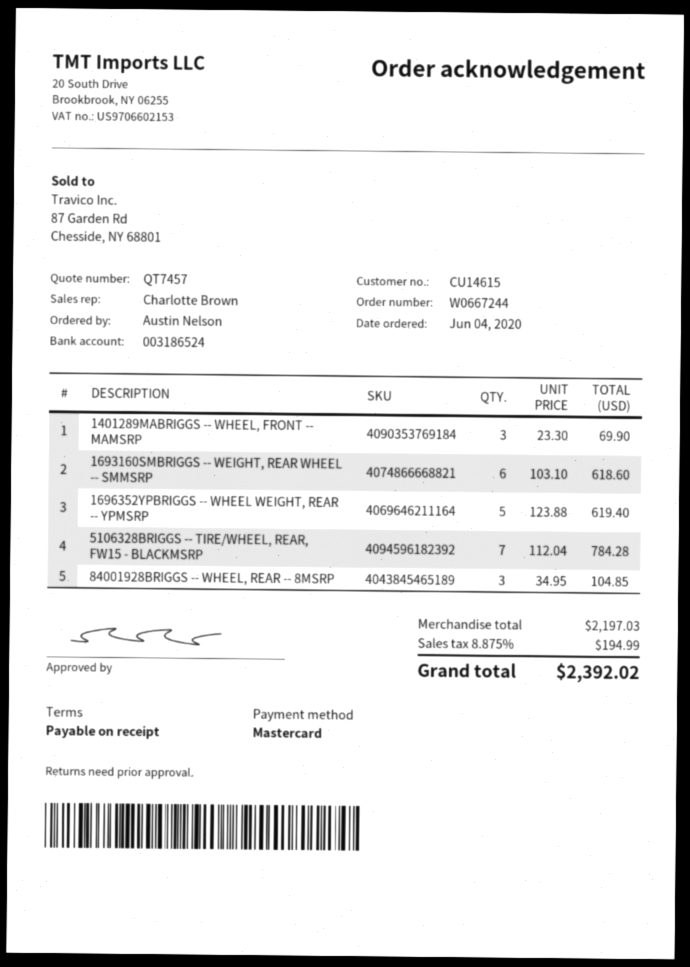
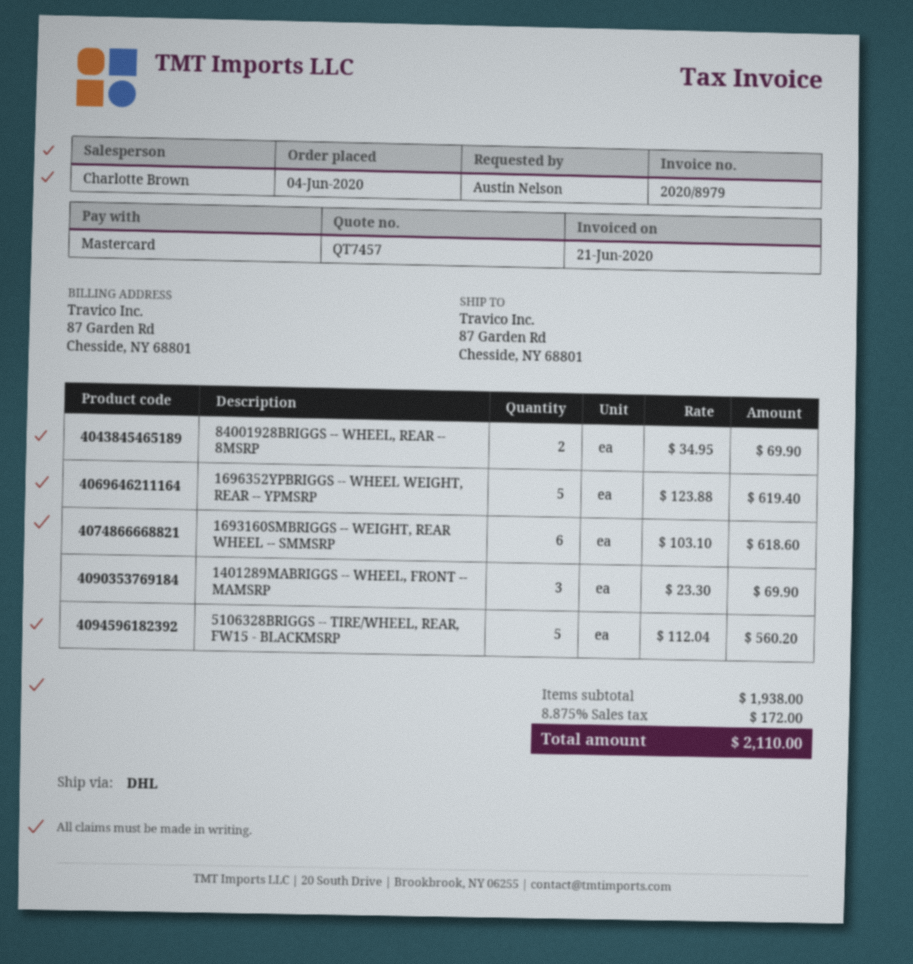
5106328BRIGGS -- TIRE/WHEEL, REAR, FW15 - BLACKMSRP: 7 x 112.04 = 784.28 -> 5 x 112.04 = 560.20
84001928BRIGGS -- WHEEL, REAR -- 8MSRP: 3 x 34.95 = 104.85 -> 2 x 34.95 = 69.90
subtotal: 2197.03 -> 1938.00
tax: 8.875% = 194.99 -> 8.875% = 172.00
total: 2392.02 -> 2110.00

